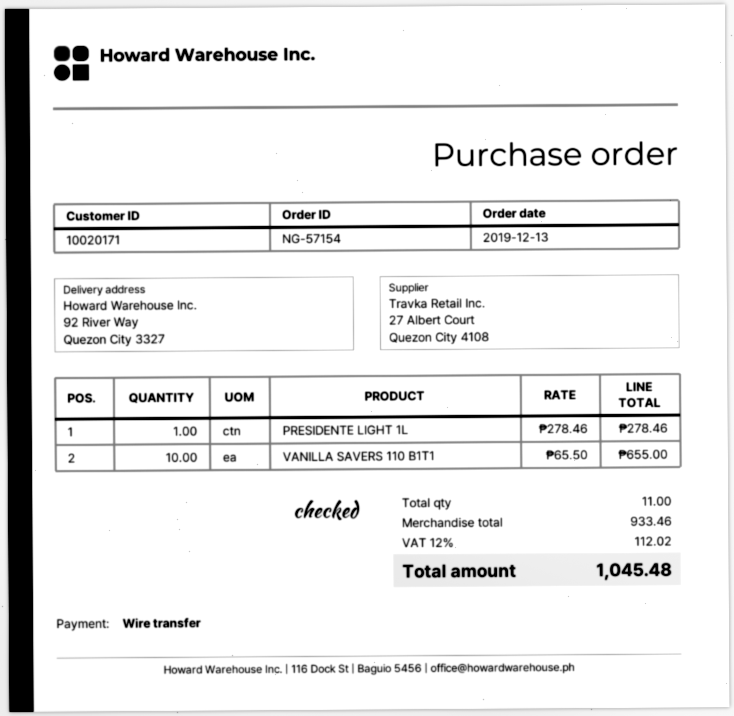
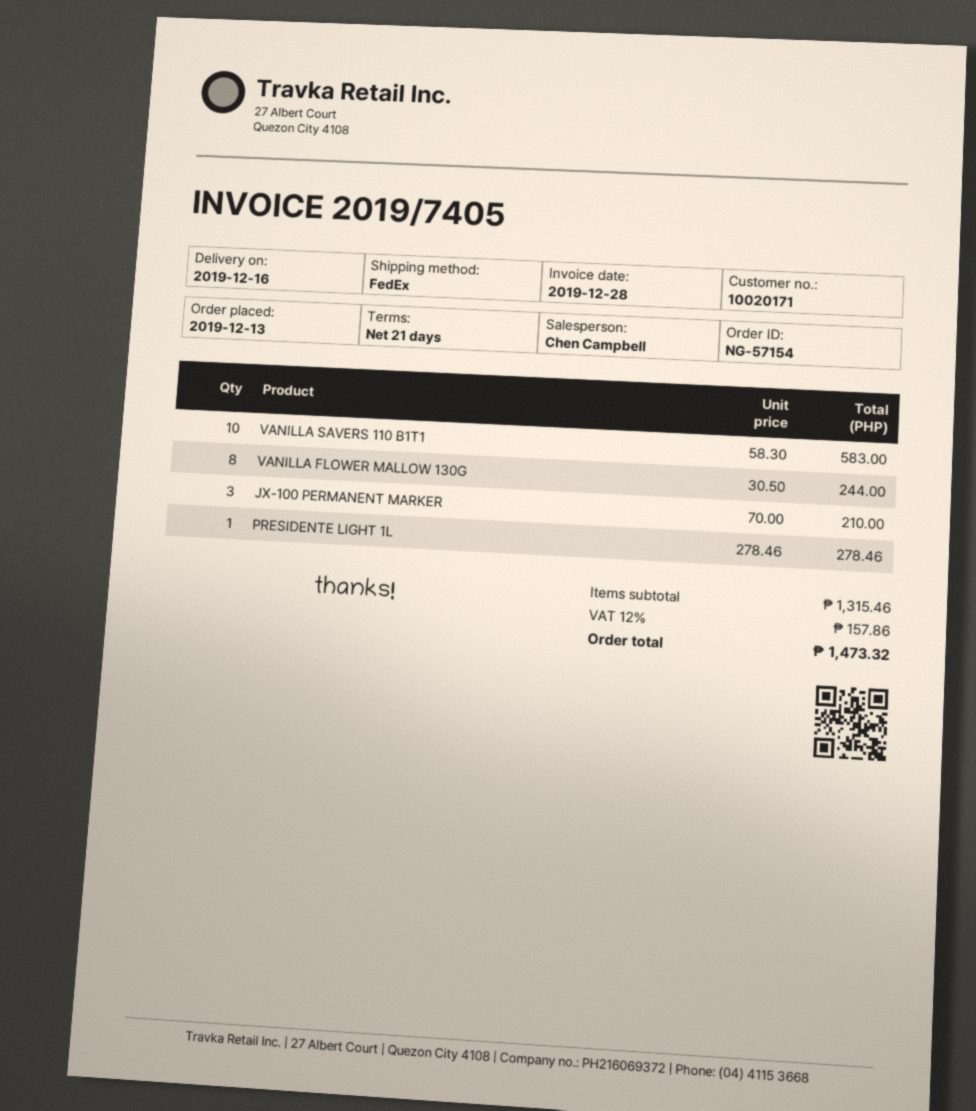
VANILLA SAVERS 110 B1T1: 10 x 65.50 = 655.00 -> 10 x 58.30 = 583.00
VANILLA FLOWER MALLOW 130G: none -> 8 x 30.50 = 244.00
JX-100 PERMANENT MARKER: none -> 3 x 70.00 = 210.00
subtotal: 933.46 -> 1315.46
tax: 12% = 112.02 -> 12% = 157.86
total: 1045.48 -> 1473.32

